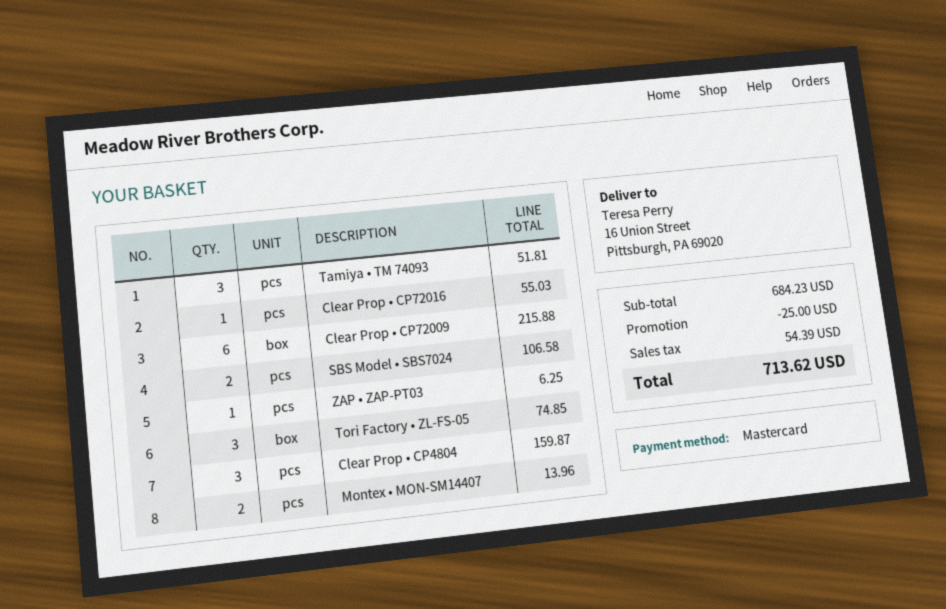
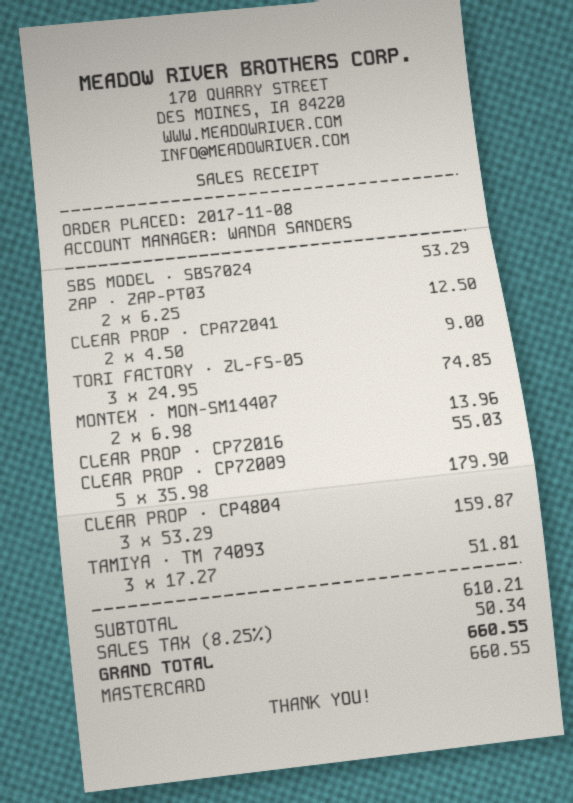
Clear Prop • CP72009: 6 for 215.88 -> 5 for 179.90
SBS Model • SBS7024: 2 for 106.58 -> 1 for 53.29
ZAP • ZAP-PT03: 1 for 6.25 -> 2 for 12.50
CLEAR PROP • CPA72041: none -> 2 for 9.00
subtotal: 684.23 -> 610.21
discount: 25.00 -> none
tax: 54.39 -> 50.34
total: 713.62 -> 660.55

